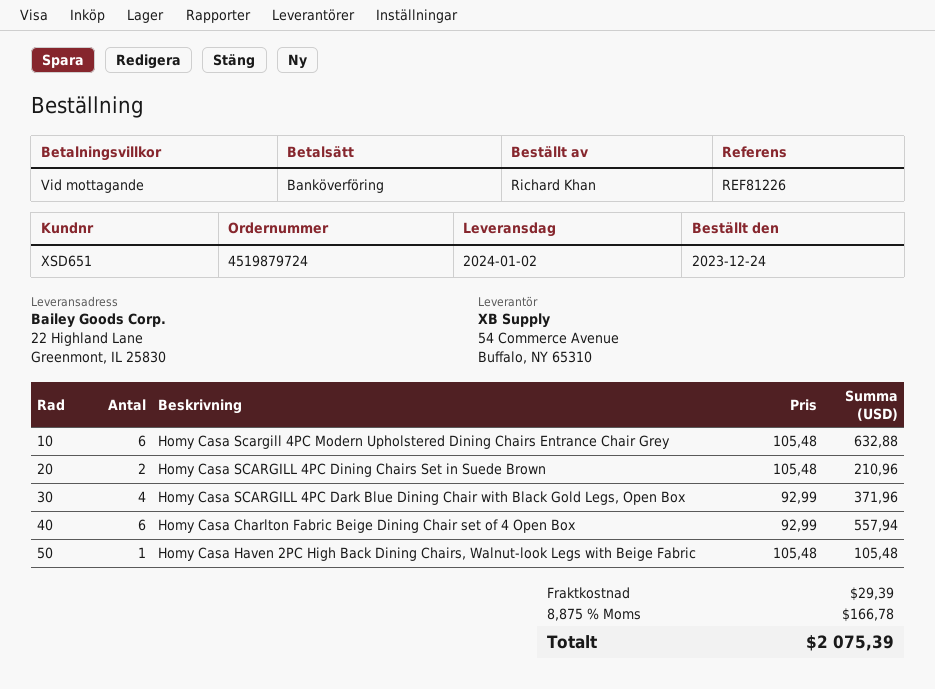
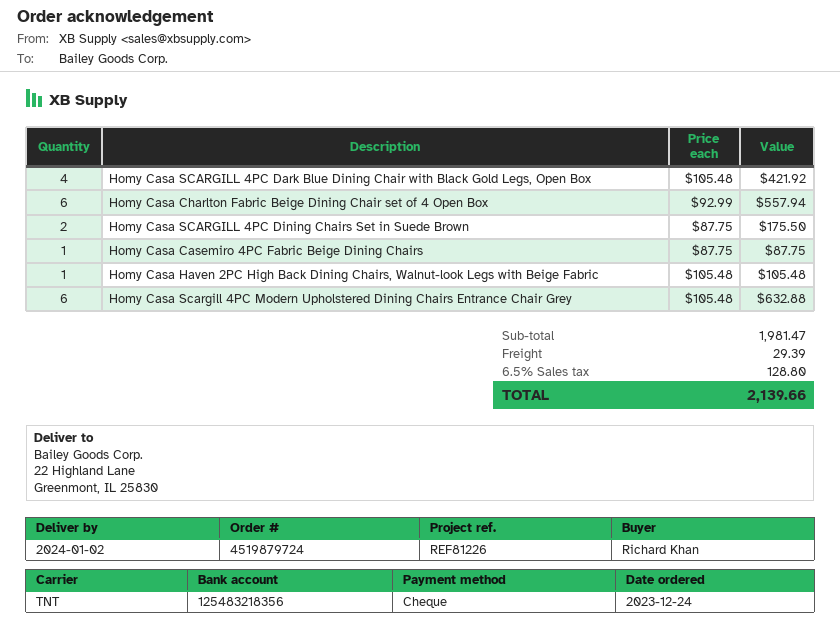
payment method: bank transfer -> cheque
Homy Casa SCARGILL 4PC Dining Chairs Set in Suede Brown: 2 x 105.48 = 210.96 -> 2 x 87.75 = 175.50
Homy Casa SCARGILL 4PC Dark Blue Dining Chair with Black Gold Legs, Open Box: 4 x 92.99 = 371.96 -> 4 x 105.48 = 421.92
Homy Casa Casemiro 4PC Fabric Beige Dining Chairs: none -> 1 x 87.75 = 87.75
tax: 8.875% = 166.78 -> 6.5% = 128.80
total: 2075.39 -> 2139.66

